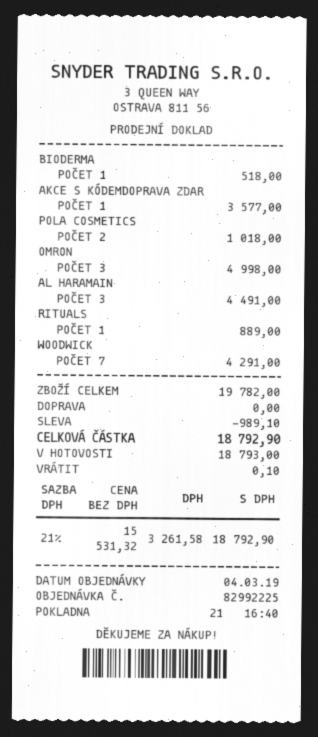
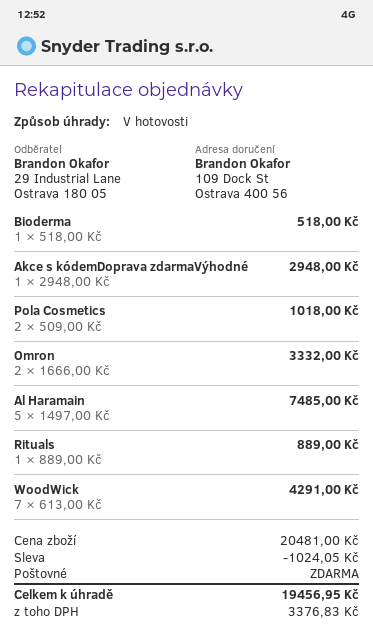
AKCE S KÓDEMDOPRAVA ZDAR: 1 for 3577.00 -> 1 for 2948.00
OMRON: 3 for 4998.00 -> 2 for 3332.00
AL HARAMAIN: 3 for 4491.00 -> 5 for 7485.00
subtotal: 19782.00 -> 20481.00
discount: 989.10 -> 1024.05
tax: 3261.58 -> 3376.83
total: 18792.90 -> 19456.95

